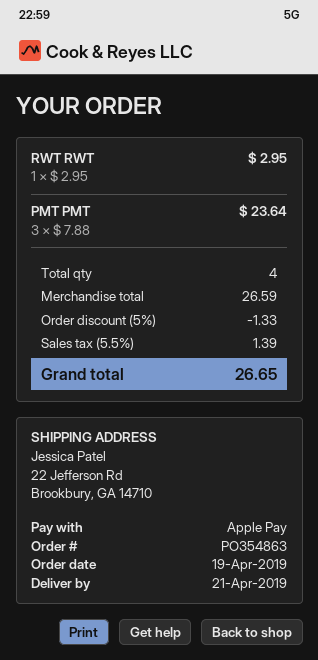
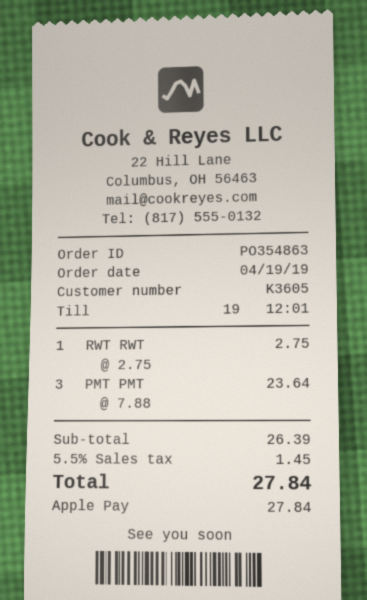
RWT RWT: 1 x 2.95 = 2.95 -> 1 x 2.75 = 2.75
subtotal: 26.59 -> 26.39
discount: 5% = 1.33 -> none
tax: 5.5% = 1.39 -> 5.5% = 1.45
total: 26.65 -> 27.84

